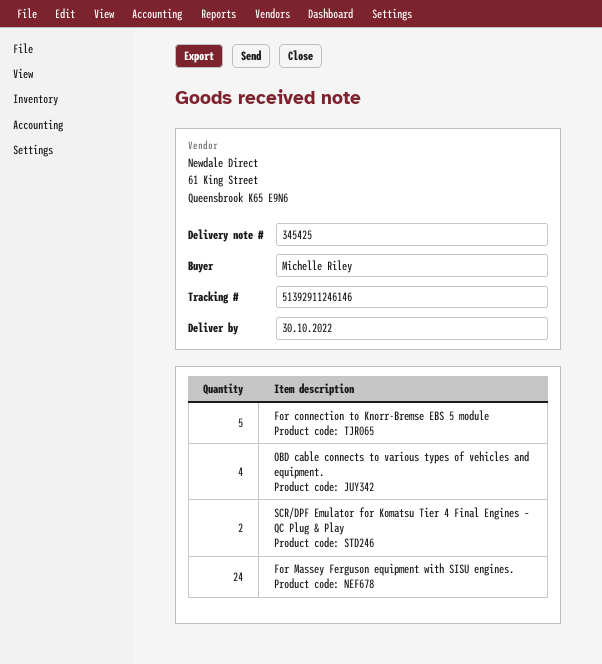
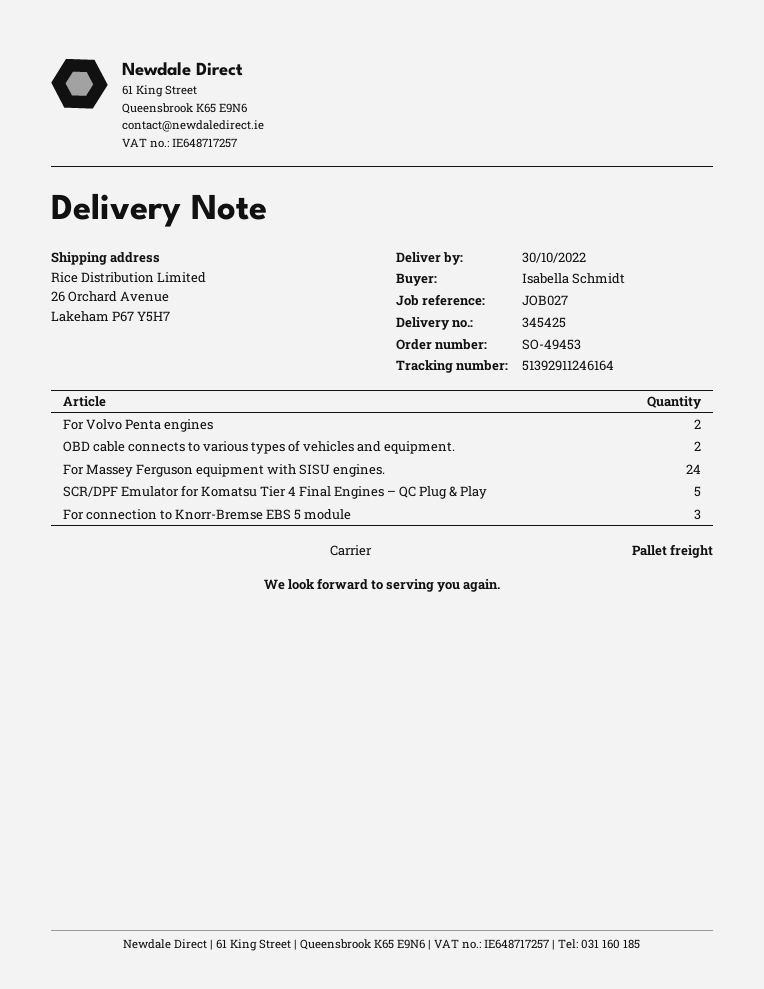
ordered by: Michelle Riley -> Isabella Schmidt
tracking number: 51392911246146 -> 51392911246164
For connection to Knorr-Bremse EBS 5 module: 5 -> 3
OBD cable connects to various types of vehicles and equipment.: 4 -> 2
SCR/DPF Emulator for Komatsu Tier 4 Final Engines – QC Plug & Play: 2 -> 5
For Volvo Penta engines: none -> 2

